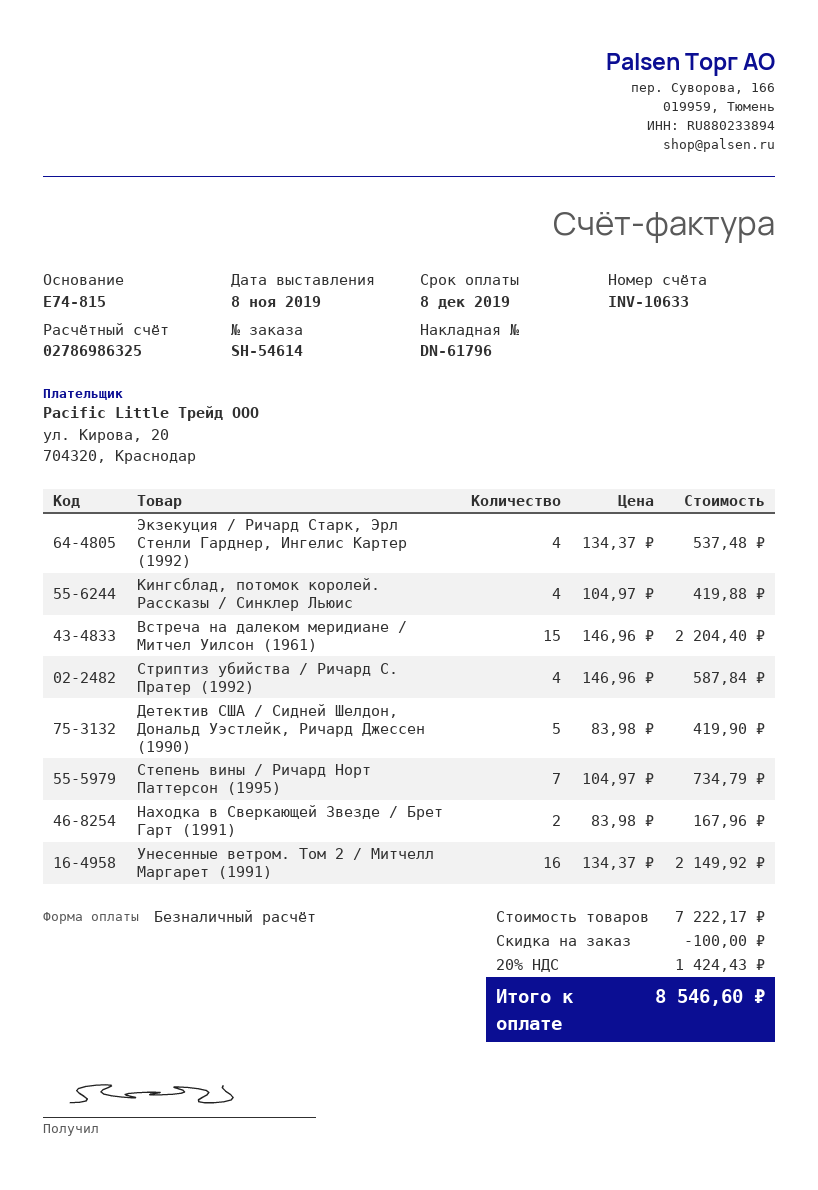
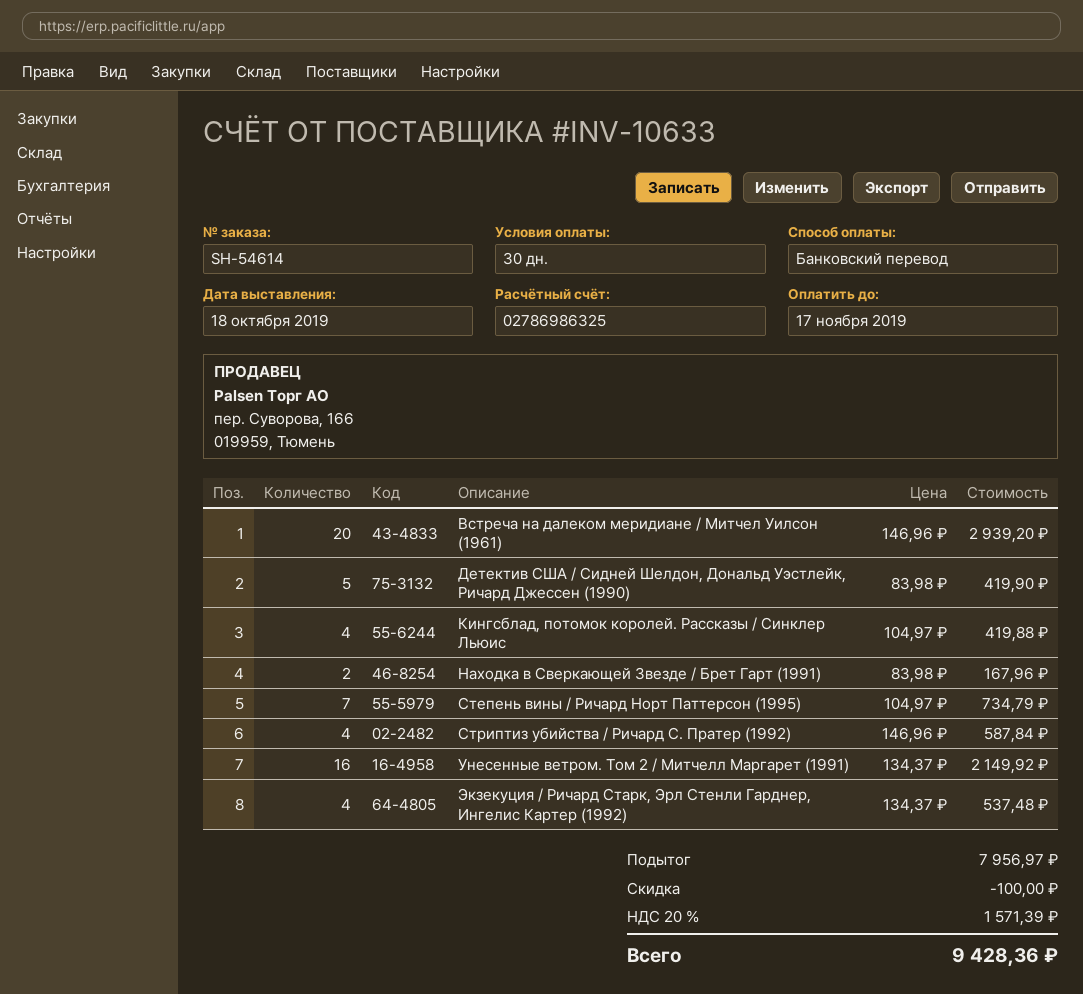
invoice date: 2019-11-08 -> 2019-10-18
due date: 2019-12-08 -> 2019-11-17
Встреча на далеком меридиане / Митчел Уилсон (1961): 15 x 146.96 = 2204.40 -> 20 x 146.96 = 2939.20
subtotal: 7222.17 -> 7956.97
tax: 20% = 1424.43 -> 20% = 1571.39
total: 8546.60 -> 9428.36

